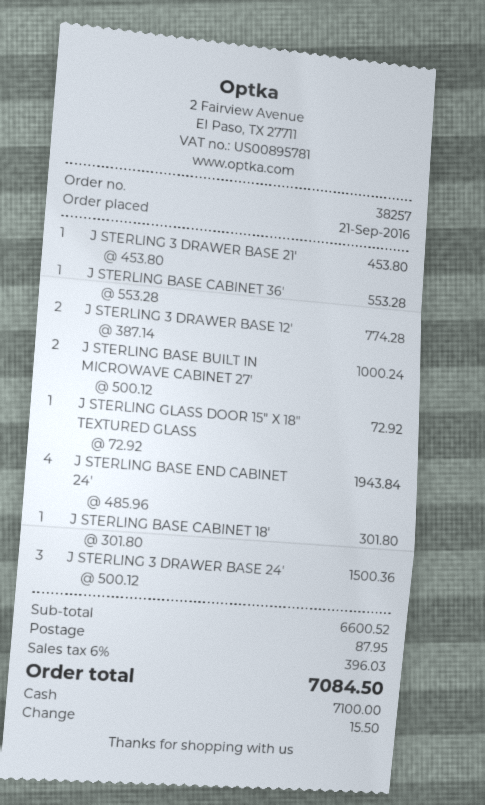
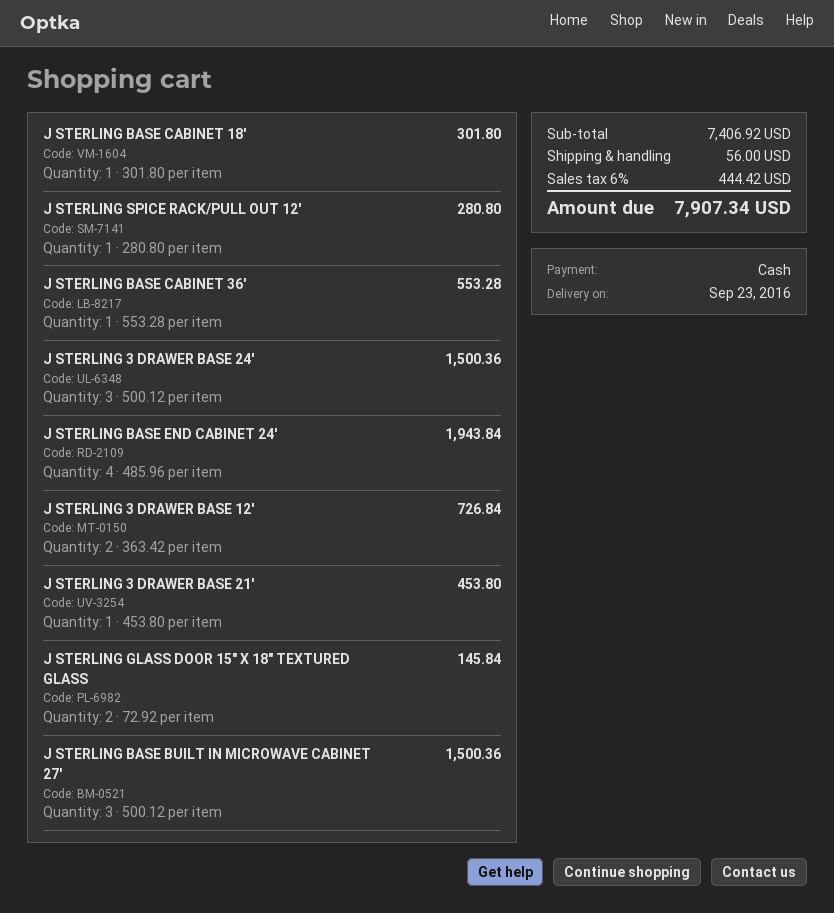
J STERLING 3 DRAWER BASE 12′: 2 x 387.14 = 774.28 -> 2 x 363.42 = 726.84
J STERLING BASE BUILT IN MICROWAVE CABINET 27′: 2 x 500.12 = 1000.24 -> 3 x 500.12 = 1500.36
J STERLING GLASS DOOR 15″ X 18″ TEXTURED GLASS: 1 x 72.92 = 72.92 -> 2 x 72.92 = 145.84
J STERLING SPICE RACK/PULL OUT 12′: none -> 1 x 280.80 = 280.80
subtotal: 6600.52 -> 7406.92
shipping: 87.95 -> 56.00
tax: 6% = 396.03 -> 6% = 444.42
total: 7084.50 -> 7907.34

